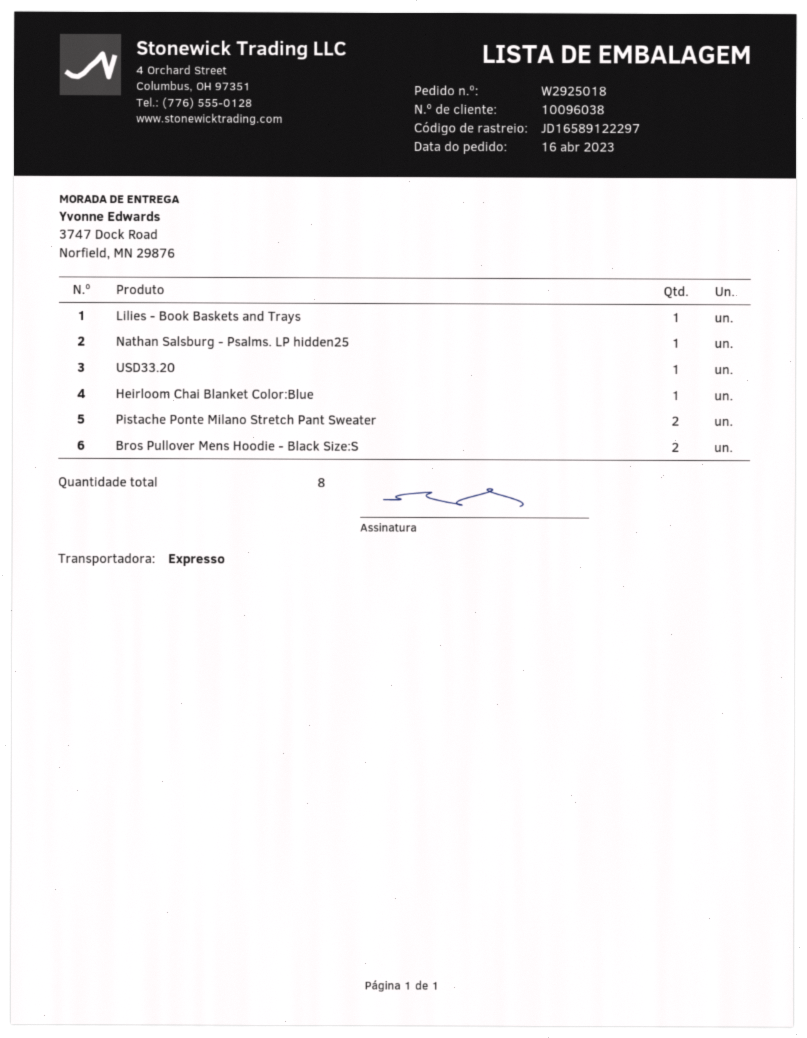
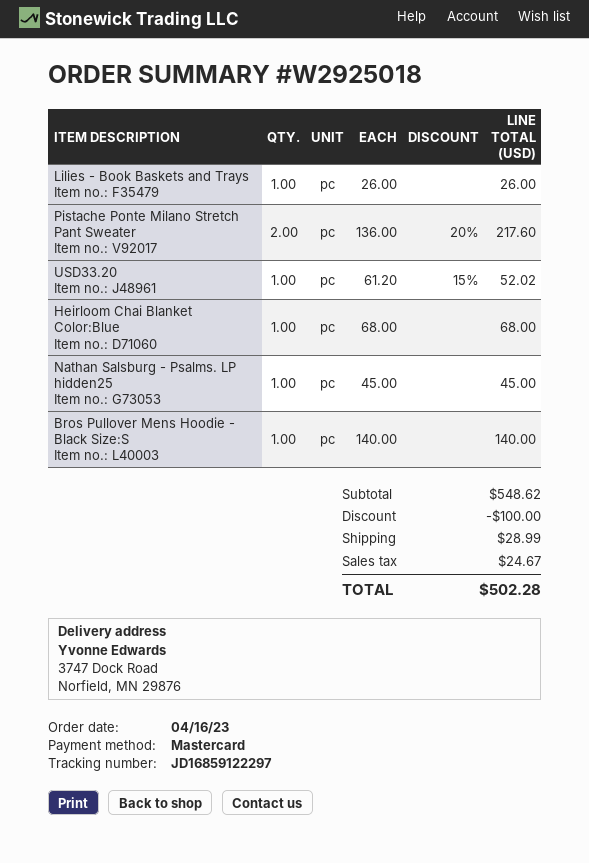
tracking number: JD16589122297 -> JD16859122297
Bros Pullover Mens Hoodie - Black Size:S: 2 -> 1

